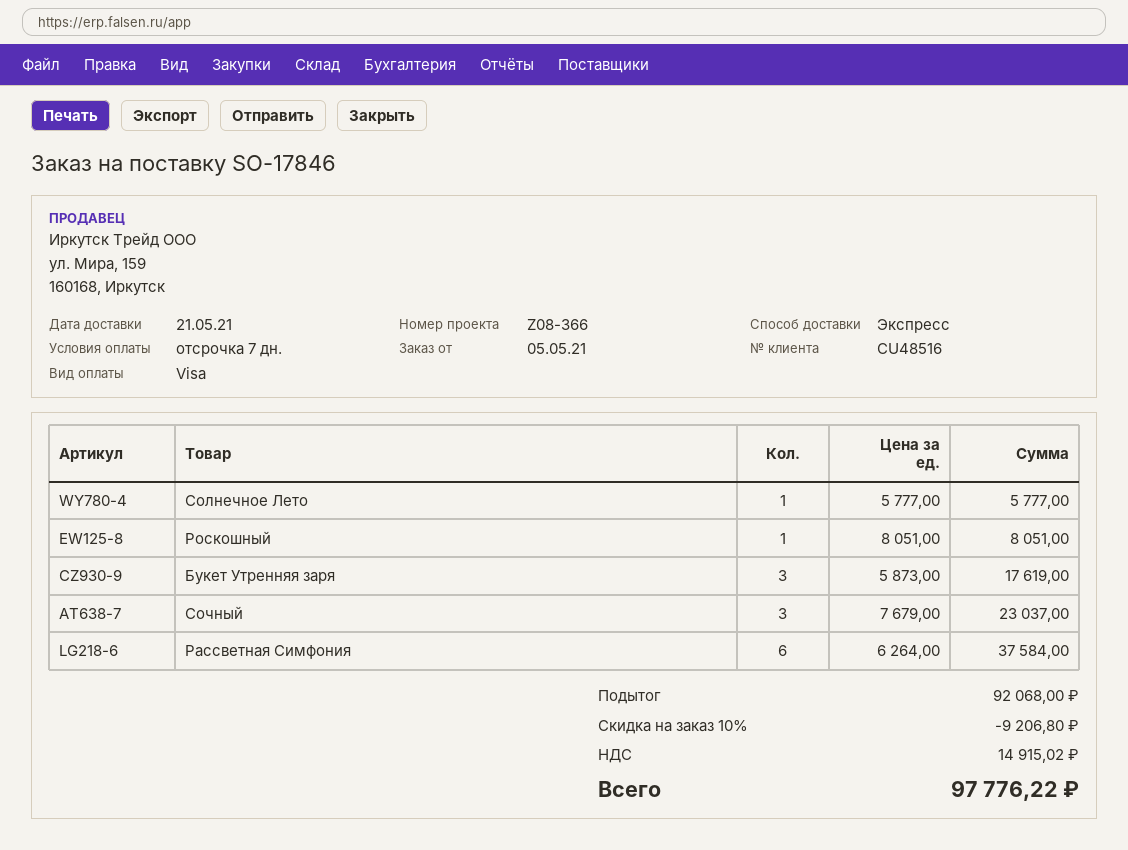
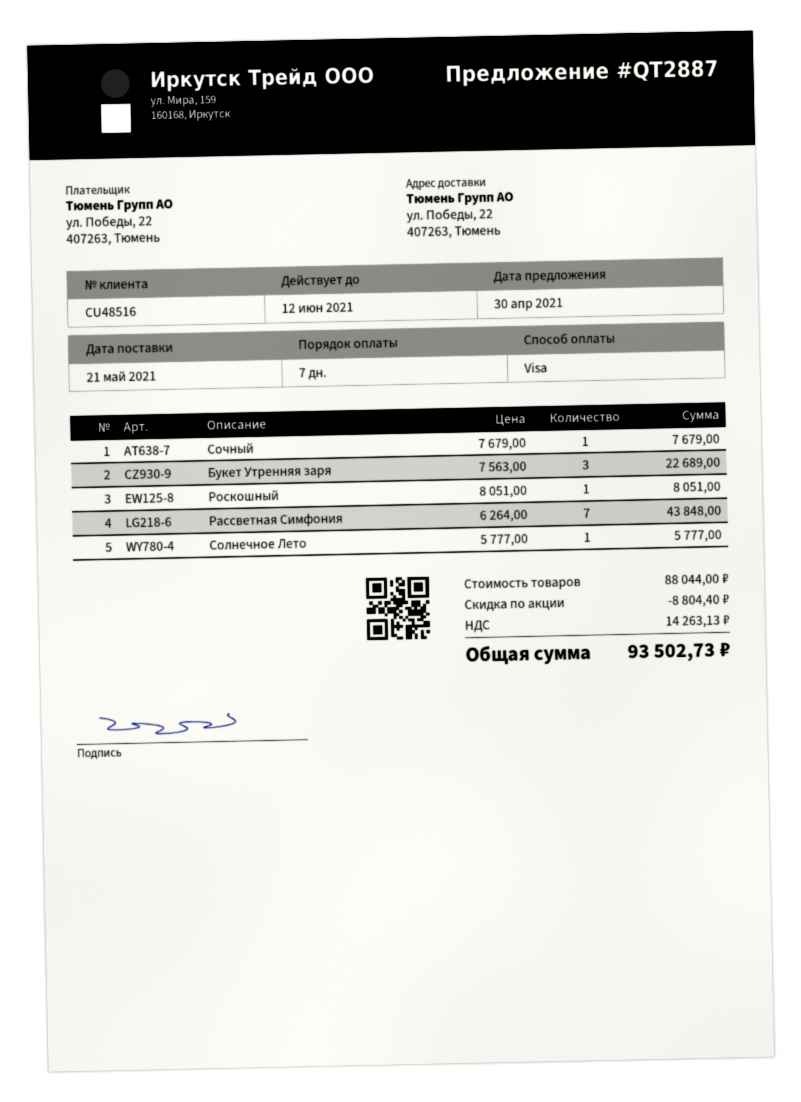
Букет Утренняя заря: 3 x 5873.00 = 17619.00 -> 3 x 7563.00 = 22689.00
Сочный: 3 x 7679.00 = 23037.00 -> 1 x 7679.00 = 7679.00
Рассветная Симфония: 6 x 6264.00 = 37584.00 -> 7 x 6264.00 = 43848.00
subtotal: 92068.00 -> 88044.00
discount: 9206.80 -> 8804.40
tax: 14915.02 -> 14263.13
total: 97776.22 -> 93502.73

